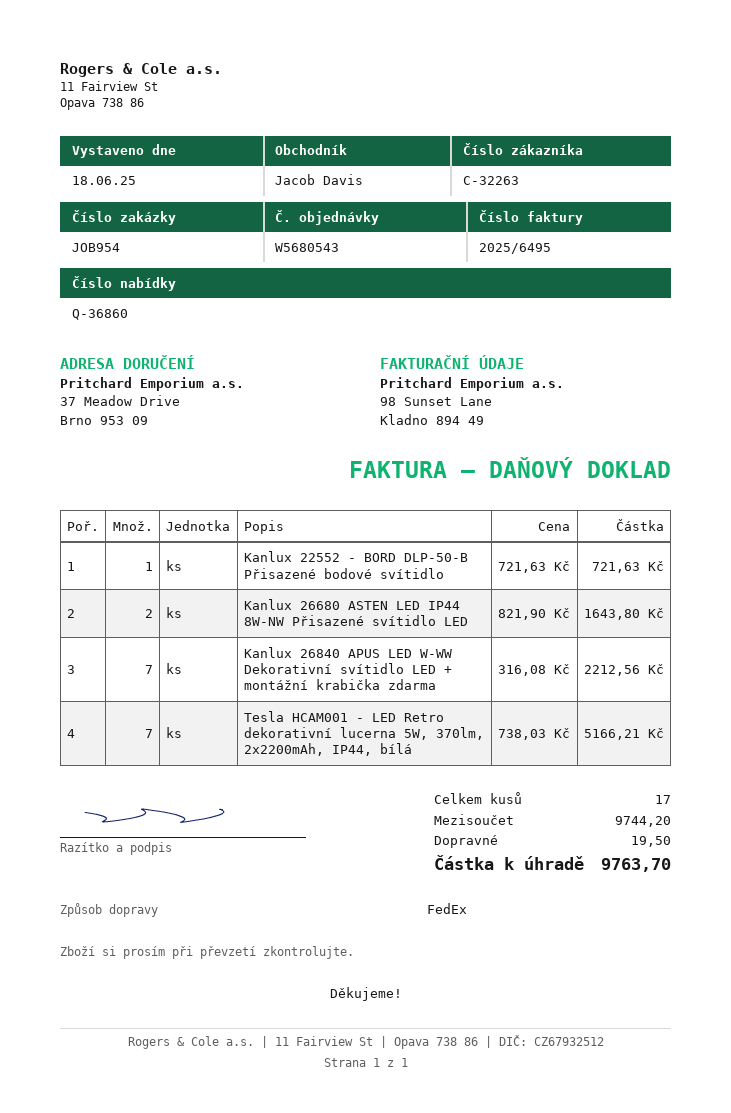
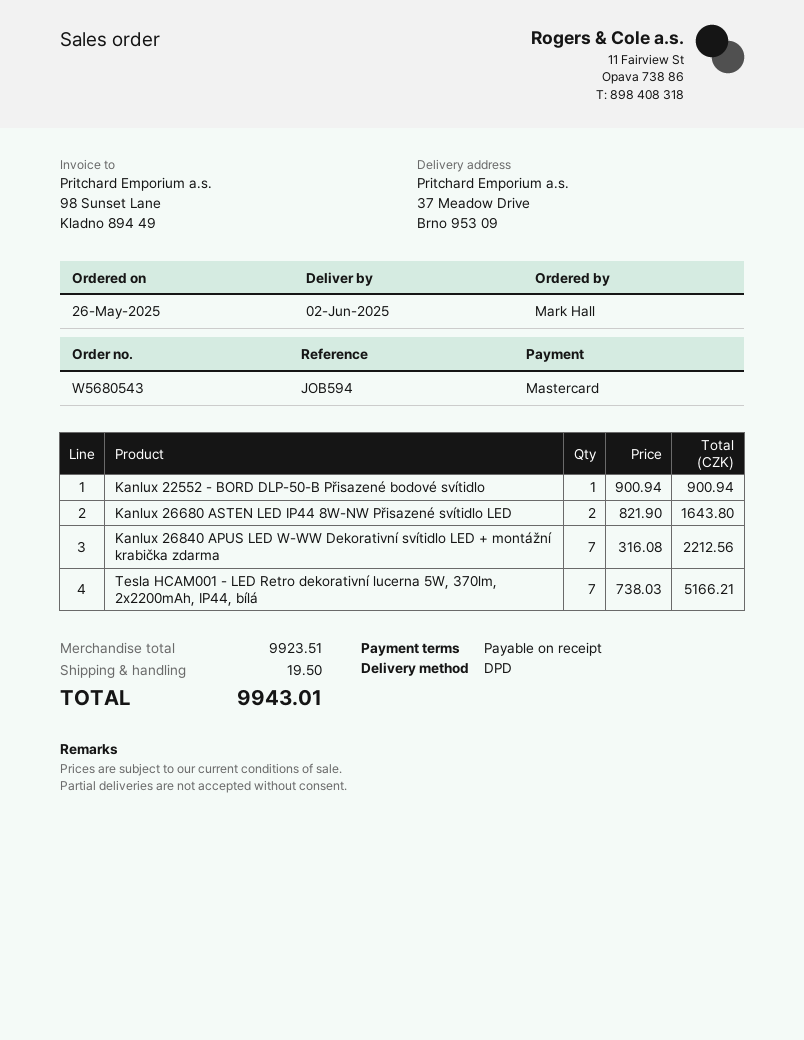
reference: JOB954 -> JOB594
shipping method: FedEx -> DPD
Kanlux 22552 - BORD DLP-50-B Přisazené bodové svítidlo: 1 x 721.63 = 721.63 -> 1 x 900.94 = 900.94
subtotal: 9744.20 -> 9923.51
total: 9763.70 -> 9943.01

